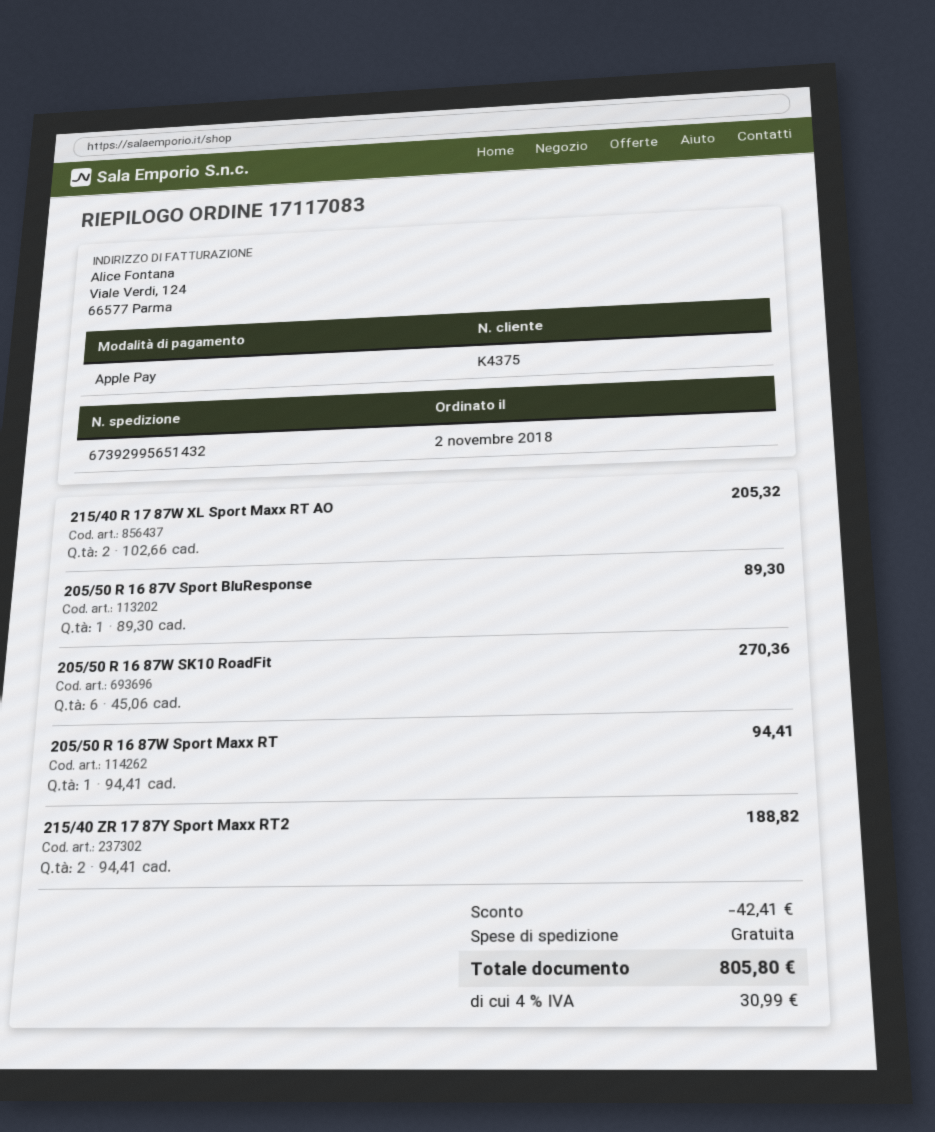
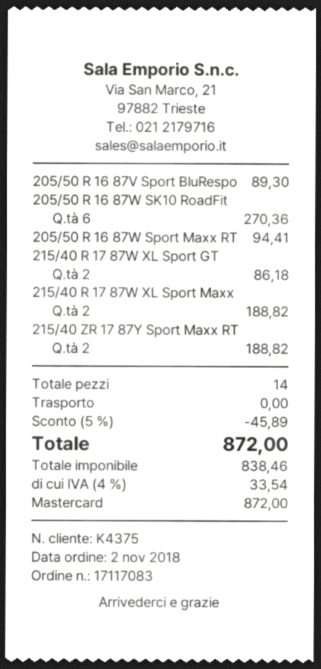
payment method: Apple Pay -> Mastercard
215/40 R 17 87W XL Sport Maxx RT AO: 2 for 205.32 -> 2 for 188.82
215/40 R 17 87W XL Sport GT: none -> 2 for 86.18
discount: 42.41 -> 45.89
tax: 4% = 30.99 -> 4% = 33.54
total: 805.80 -> 872.00

